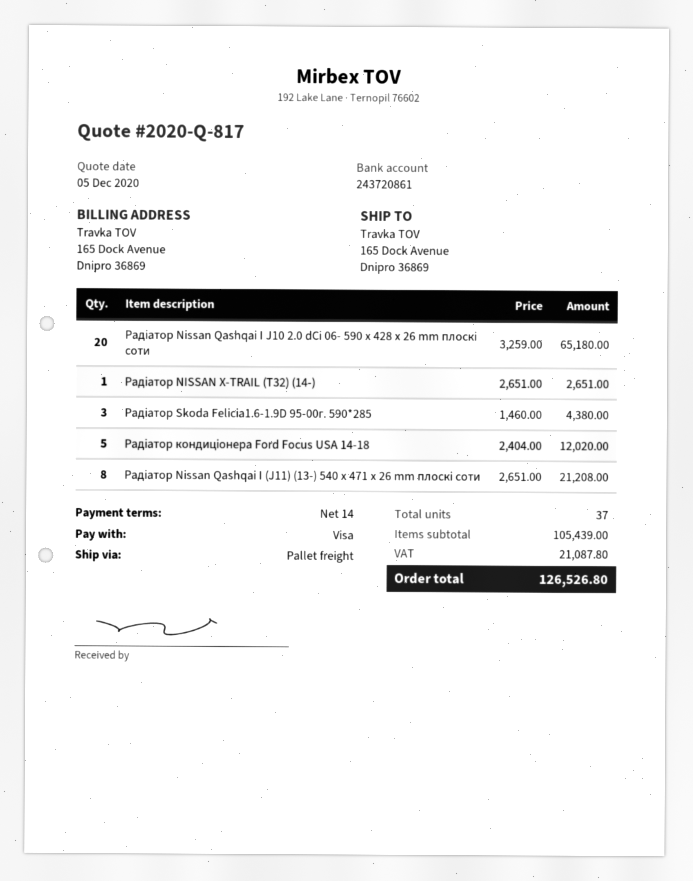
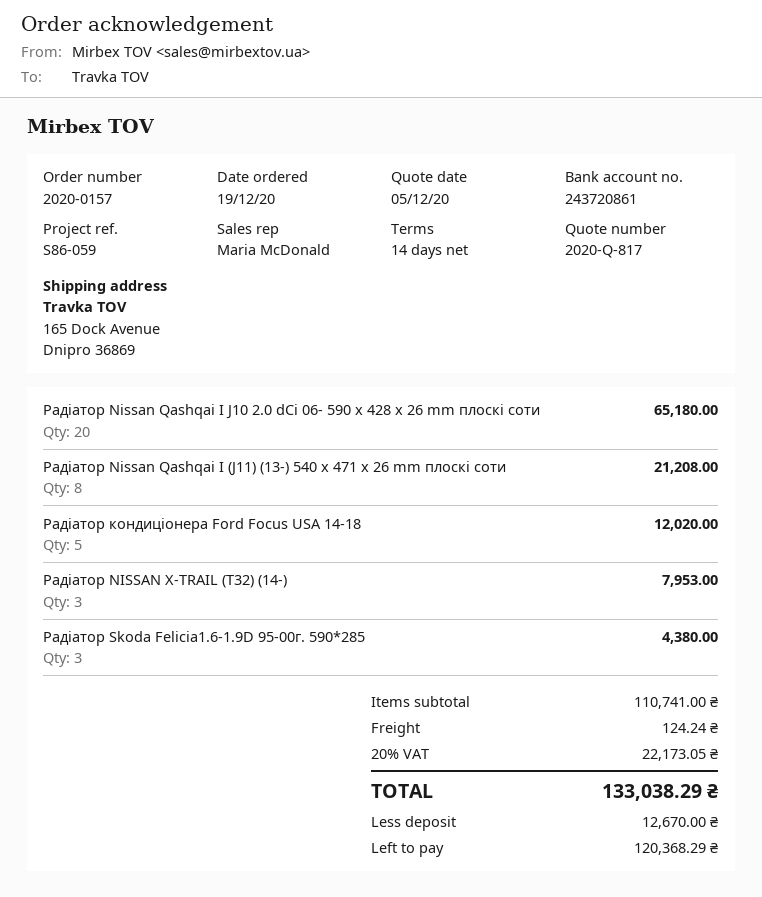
Радіатор NISSAN X-TRAIL (T32) (14-): 1 for 2651.00 -> 3 for 7953.00
subtotal: 105439.00 -> 110741.00
shipping: none -> 124.24
tax: 21087.80 -> 22173.05
total: 126526.80 -> 133038.29

